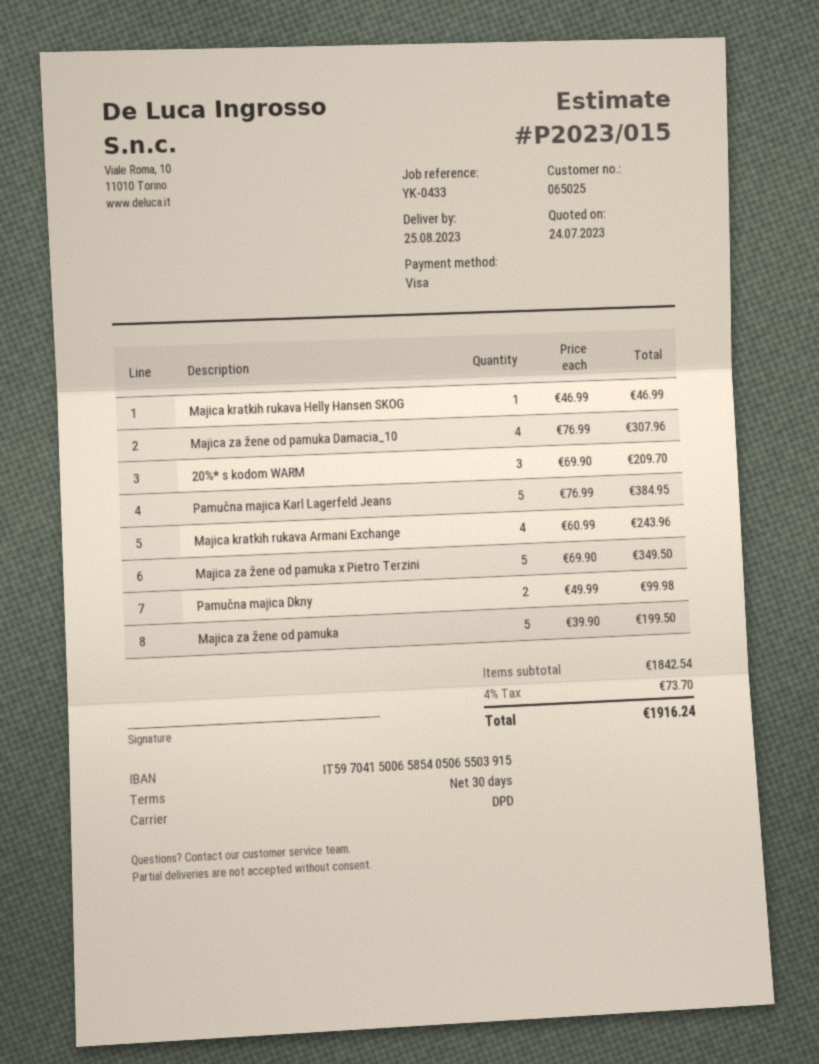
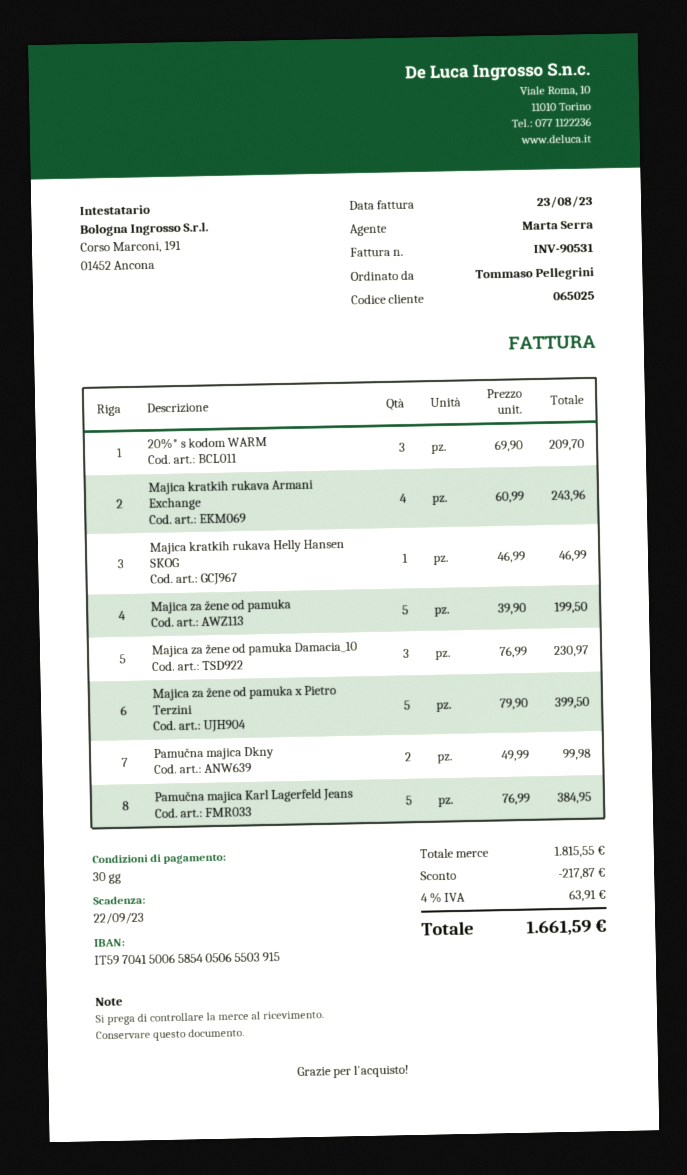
Majica za žene od pamuka Damacia_10: 4 x 76.99 = 307.96 -> 3 x 76.99 = 230.97
Majica za žene od pamuka x Pietro Terzini: 5 x 69.90 = 349.50 -> 5 x 79.90 = 399.50
subtotal: 1842.54 -> 1815.55
discount: none -> 217.87
tax: 4% = 73.70 -> 4% = 63.91
total: 1916.24 -> 1661.59

